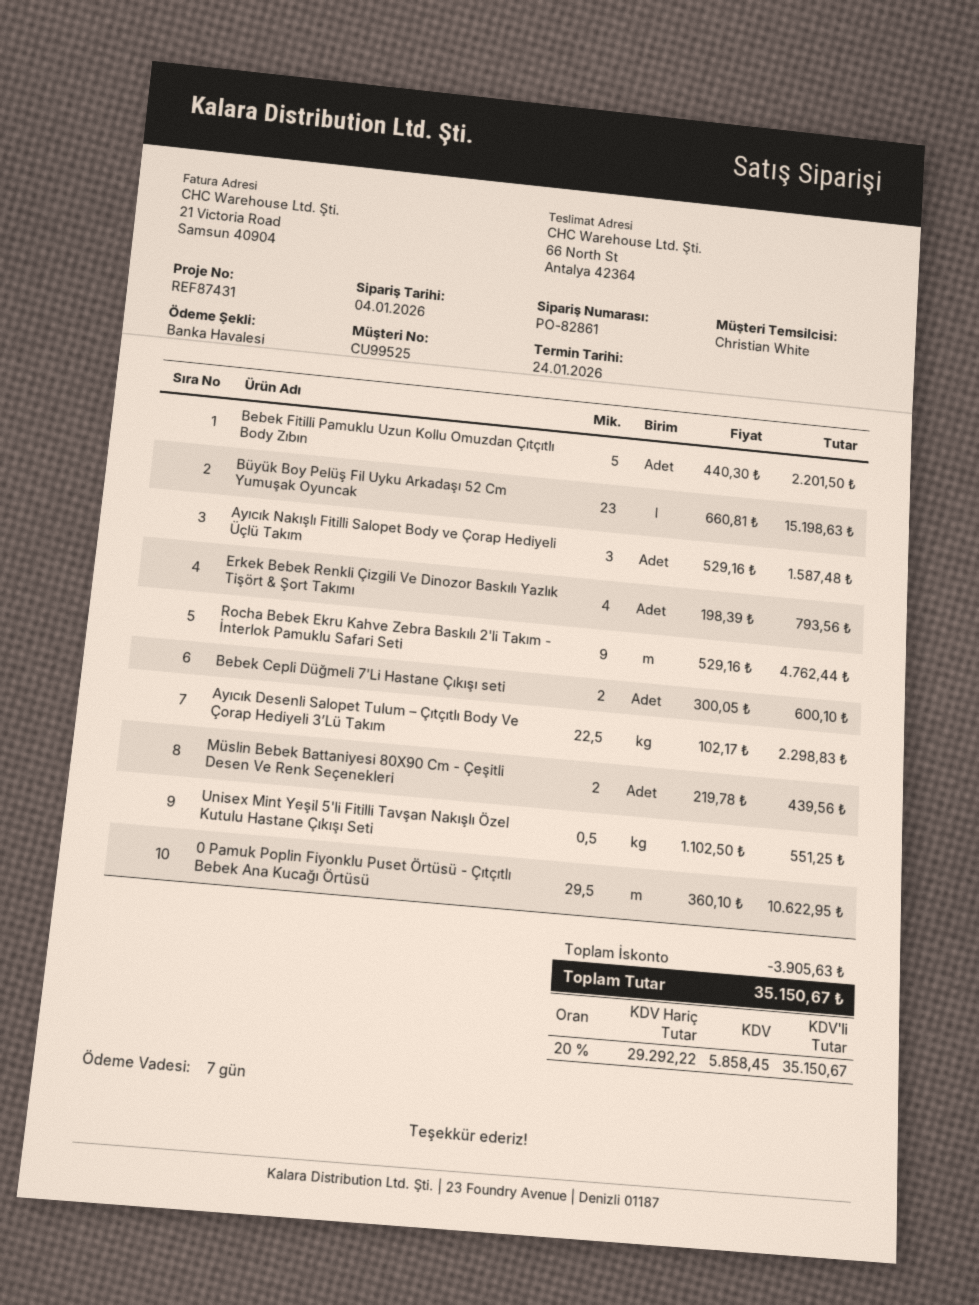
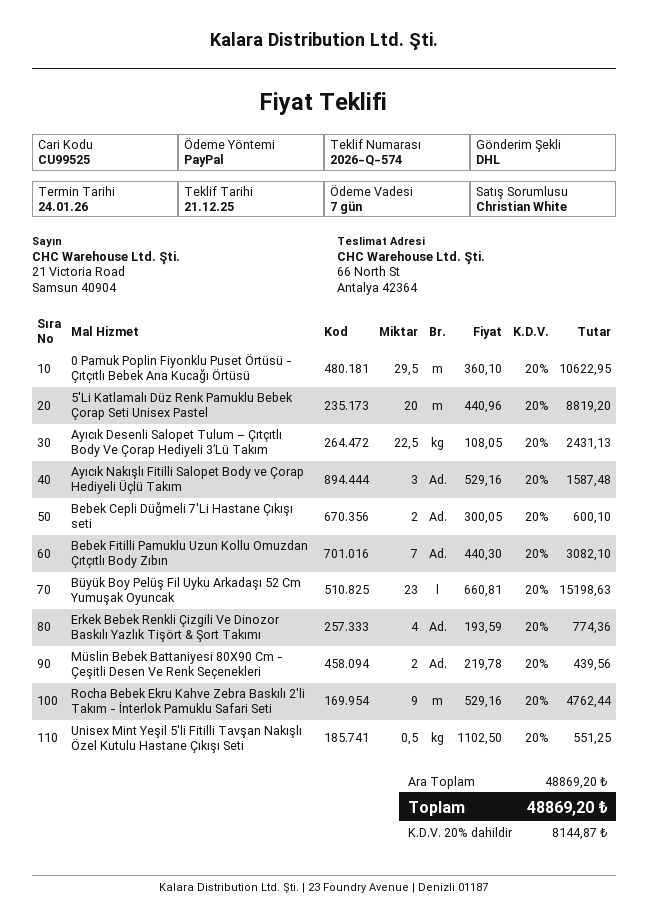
payment method: bank transfer -> PayPal
Bebek Fitilli Pamuklu Uzun Kollu Omuzdan Çıtçıtlı Body Zıbın: 5 x 440.30 = 2201.50 -> 7 x 440.30 = 3082.10
Erkek Bebek Renkli Çizgili Ve Dinozor Baskılı Yazlık Tişört & Şort Takımı: 4 x 198.39 = 793.56 -> 4 x 193.59 = 774.36
Ayıcık Desenli Salopet Tulum – Çıtçıtlı Body Ve Çorap Hediyeli 3’Lü Takım: 22.5 x 102.17 = 2298.83 -> 22.5 x 108.05 = 2431.13
5'Li Katlamalı Düz Renk Pamuklu Bebek Çorap Seti Unisex Pastel: none -> 20 x 440.96 = 8819.20
discount: 3905.63 -> none
tax: 20% = 5858.45 -> 20% = 8144.87
total: 35150.67 -> 48869.20

